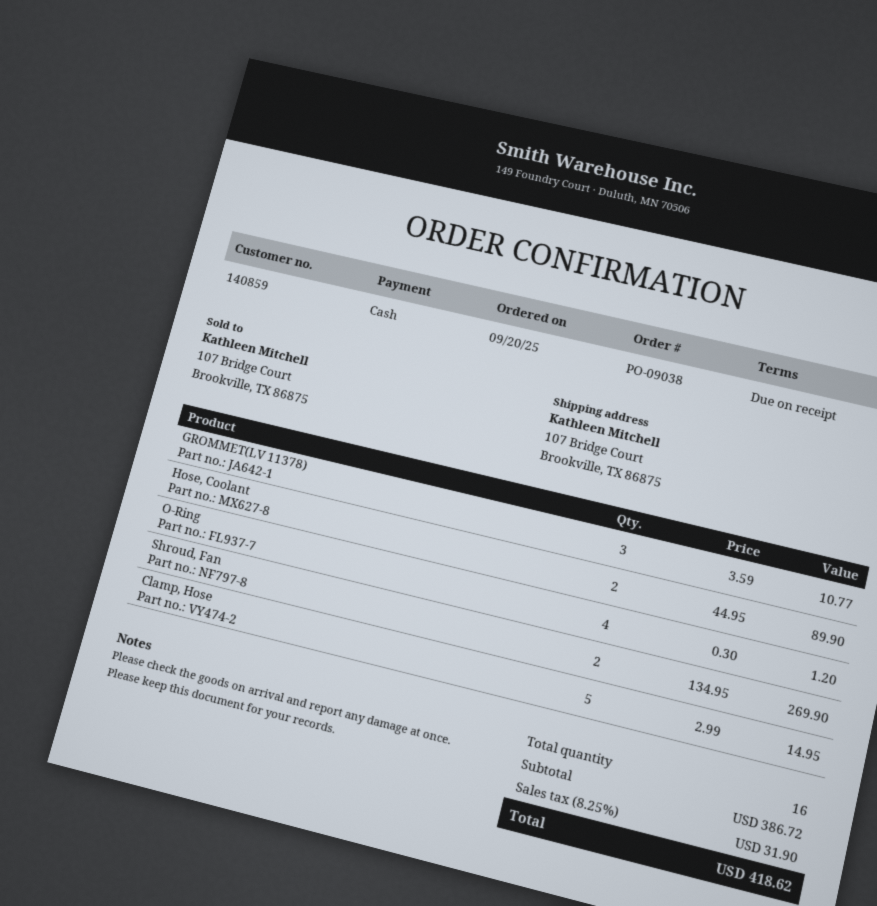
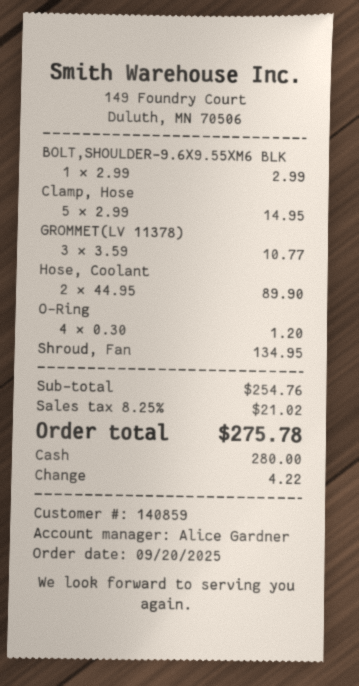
Shroud, Fan: 2 x 134.95 = 269.90 -> 1 x 134.95 = 134.95
BOLT,SHOULDER-9.6X9.55XM6 BLK: none -> 1 x 2.99 = 2.99
subtotal: 386.72 -> 254.76
tax: 8.25% = 31.90 -> 8.25% = 21.02
total: 418.62 -> 275.78

